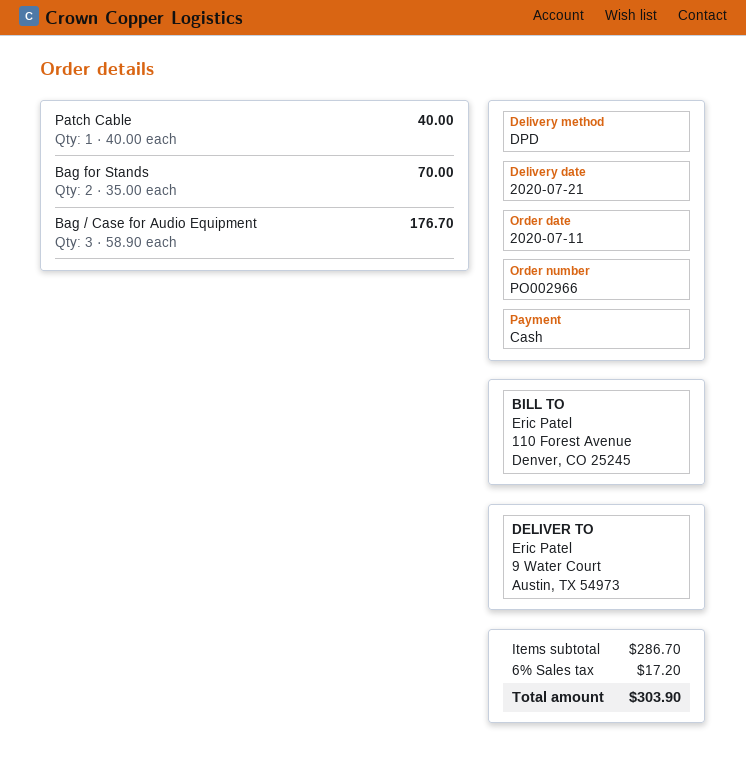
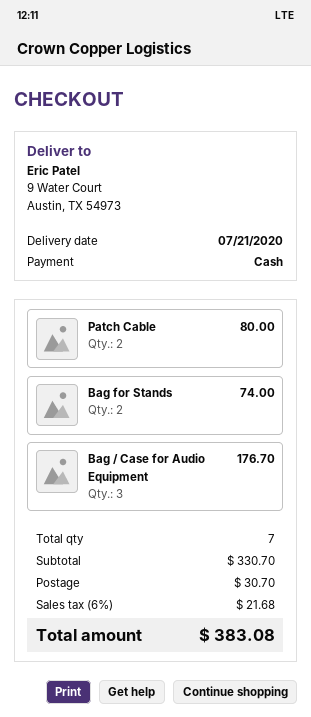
Patch Cable: 1 for 40.00 -> 2 for 80.00
Bag for Stands: 2 for 70.00 -> 2 for 74.00
subtotal: 286.70 -> 330.70
shipping: none -> 30.70
tax: 6% = 17.20 -> 6% = 21.68
total: 303.90 -> 383.08

